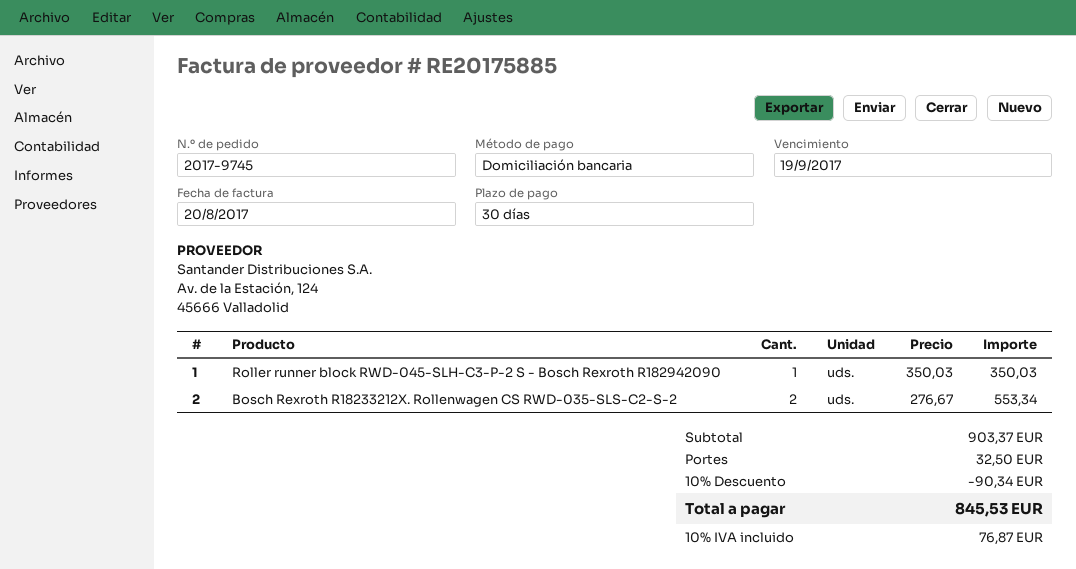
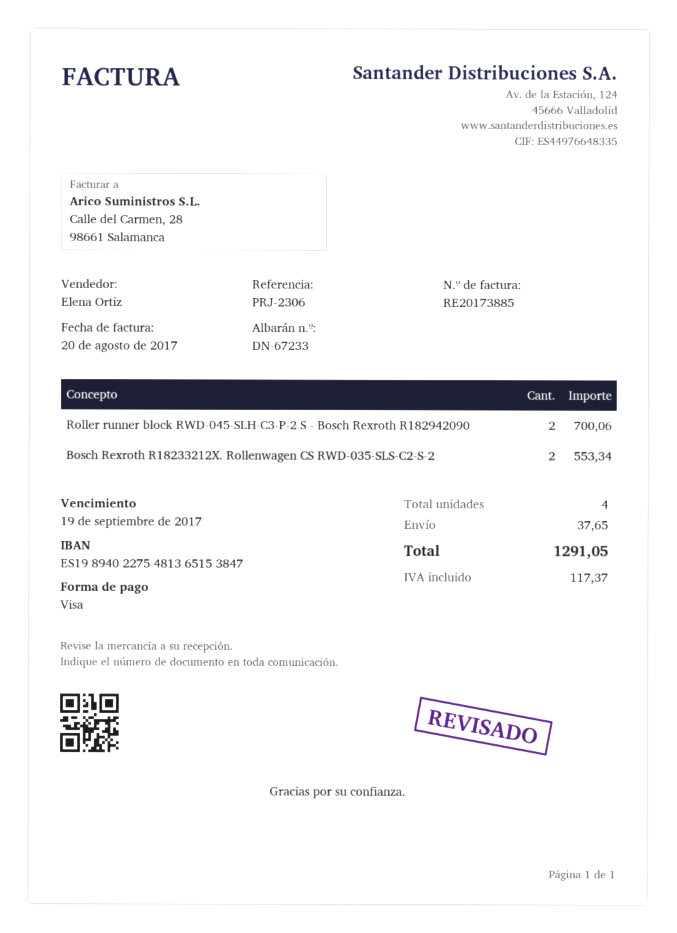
invoice number: RE20175885 -> RE20173885
payment method: direct debit -> Visa
Roller runner block RWD-045-SLH-C3-P-2 S - Bosch Rexroth R182942090: 1 for 350.03 -> 2 for 700.06
discount: 10% = 90.34 -> none
shipping: 32.50 -> 37.65
tax: 76.87 -> 117.37
total: 845.53 -> 1291.05

